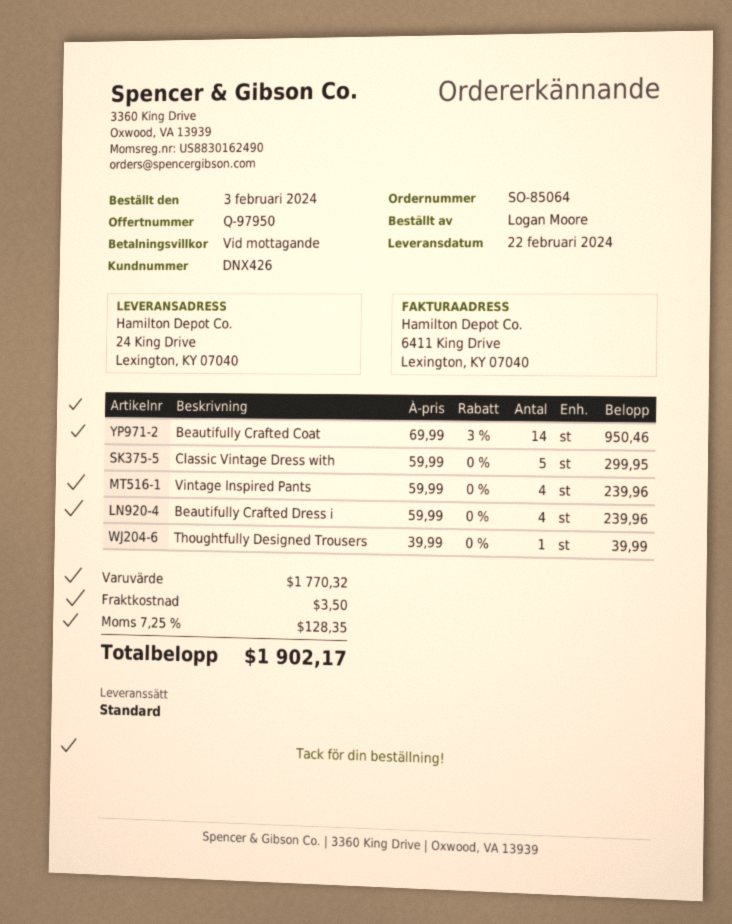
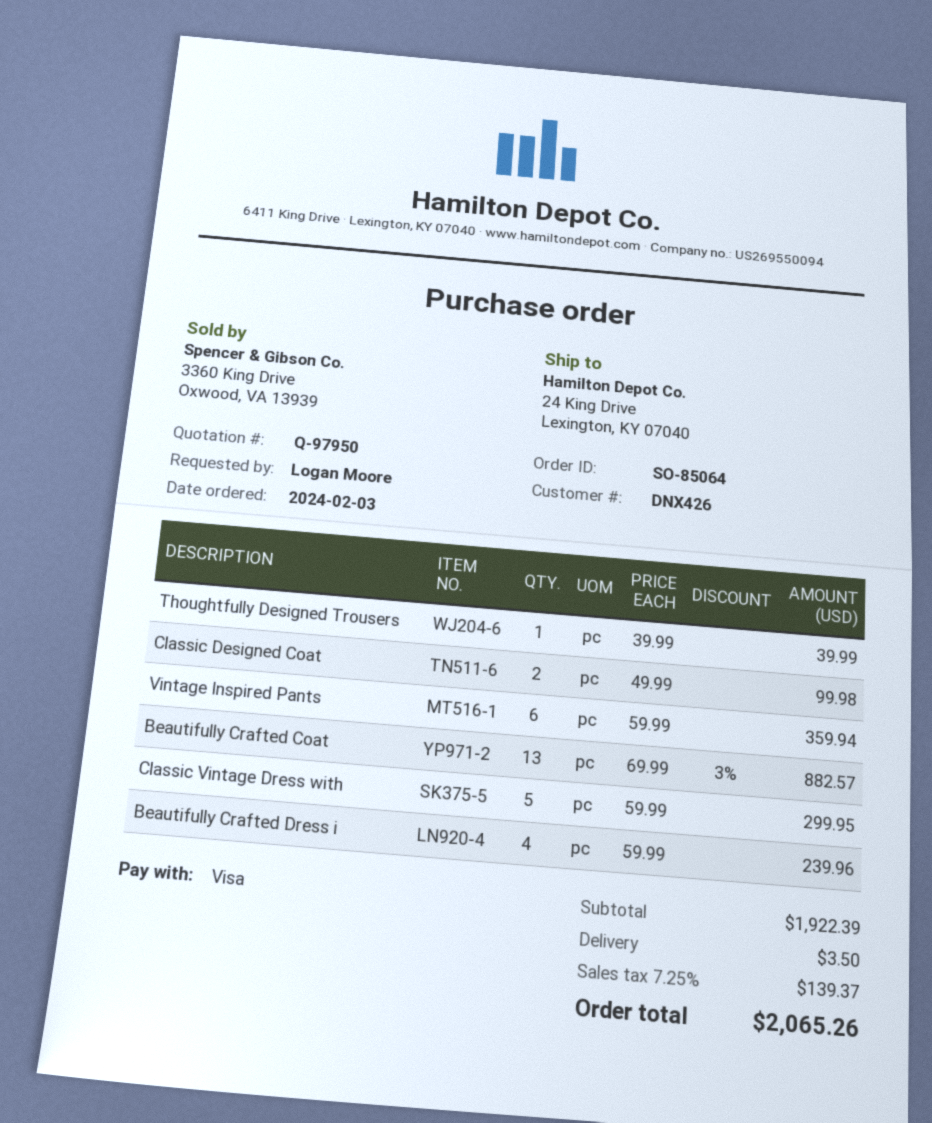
Beautifully Crafted Coat: 14 x 69.99 - 3% = 950.46 -> 13 x 69.99 - 3% = 882.57
Vintage Inspired Pants: 4 x 59.99 = 239.96 -> 6 x 59.99 = 359.94
Classic Designed Coat: none -> 2 x 49.99 = 99.98
subtotal: 1770.32 -> 1922.39
tax: 7.25% = 128.35 -> 7.25% = 139.37
total: 1902.17 -> 2065.26

